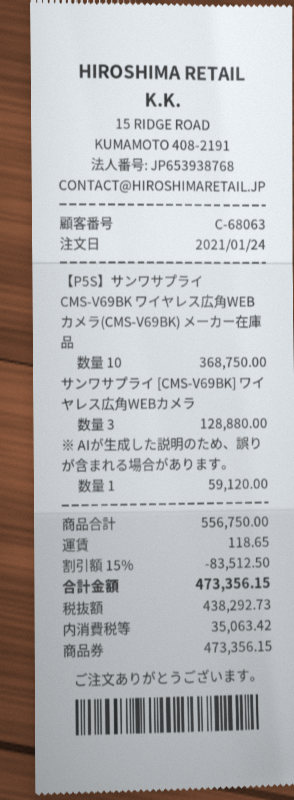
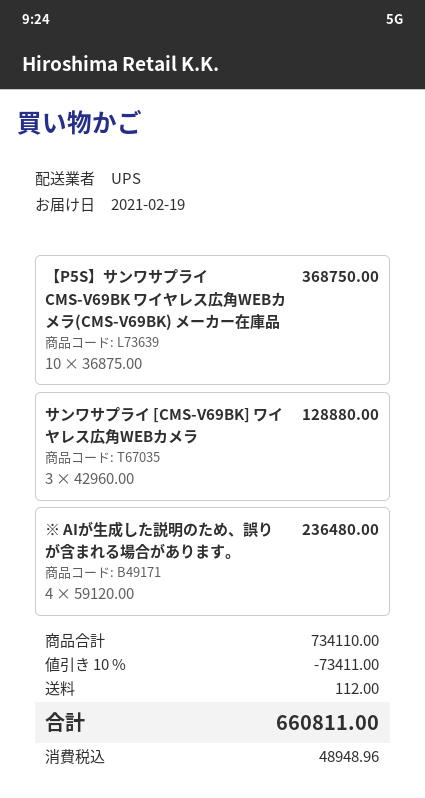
※ AIが生成した説明のため、誤りが含まれる場合があります。: 1 for 59120.00 -> 4 for 236480.00
subtotal: 556750.00 -> 734110.00
discount: 15% = 83512.50 -> 10% = 73411.00
shipping: 118.65 -> 112.00
tax: 35063.42 -> 48948.96
total: 473356.15 -> 660811.00

